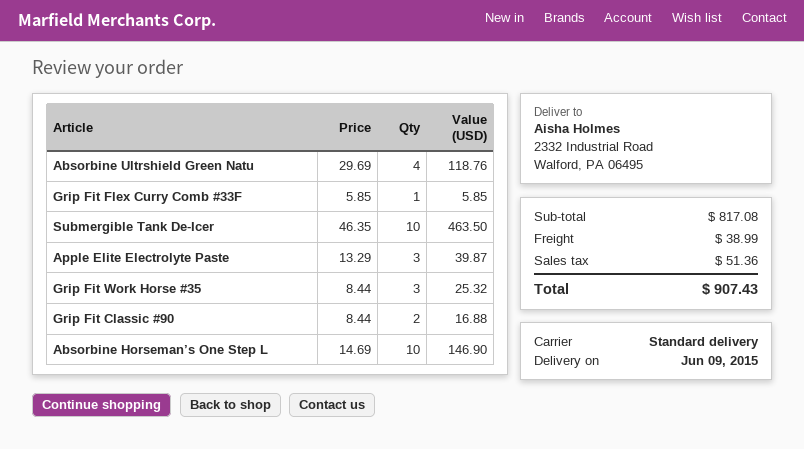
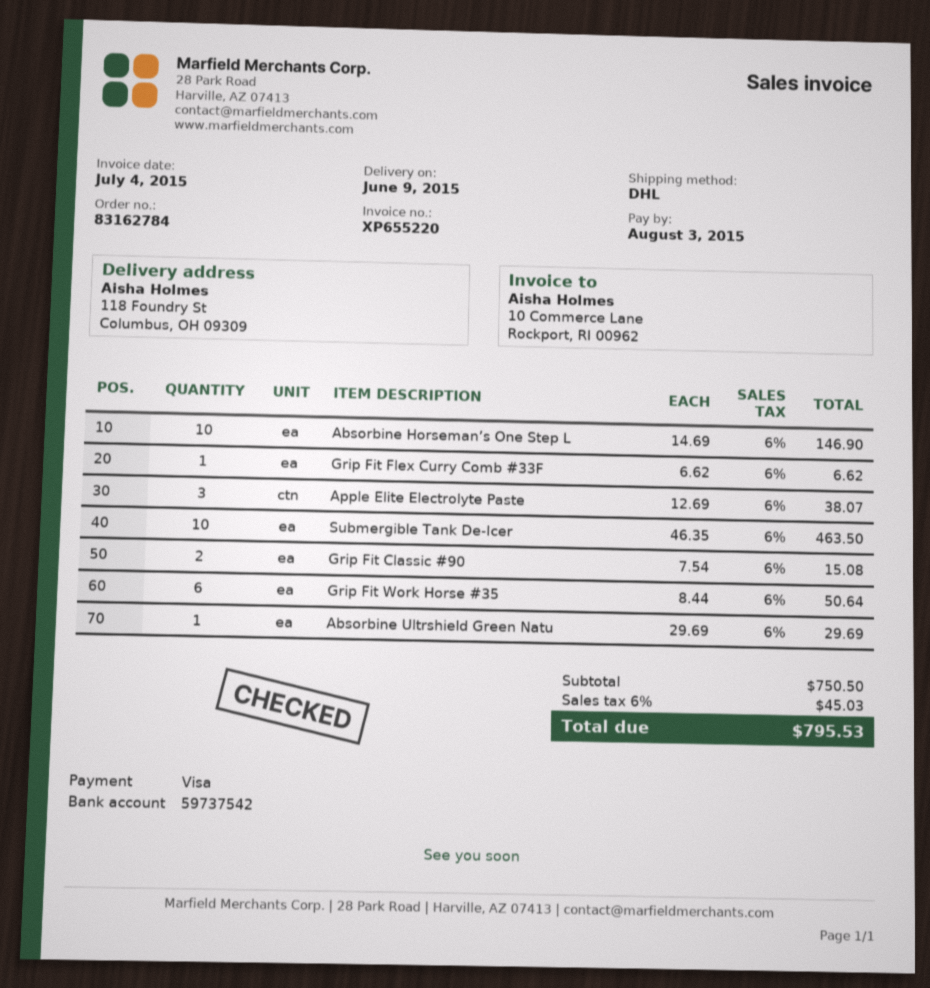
shipping method: standard -> DHL
ship to: 2332 Industrial Road, Walford, PA 06495 -> 118 Foundry St, Columbus, OH 09309
Absorbine Ultrshield Green Natu: 4 x 29.69 = 118.76 -> 1 x 29.69 = 29.69
Grip Fit Flex Curry Comb #33F: 1 x 5.85 = 5.85 -> 1 x 6.62 = 6.62
Apple Elite Electrolyte Paste: 3 x 13.29 = 39.87 -> 3 x 12.69 = 38.07
Grip Fit Work Horse #35: 3 x 8.44 = 25.32 -> 6 x 8.44 = 50.64
Grip Fit Classic #90: 2 x 8.44 = 16.88 -> 2 x 7.54 = 15.08
subtotal: 817.08 -> 750.50
shipping: 38.99 -> none
tax: 51.36 -> 45.03
total: 907.43 -> 795.53

